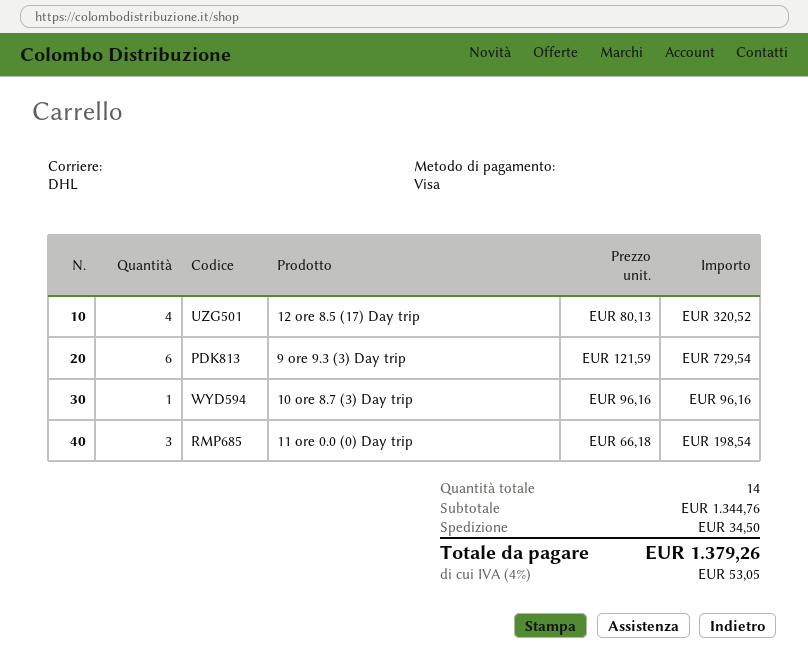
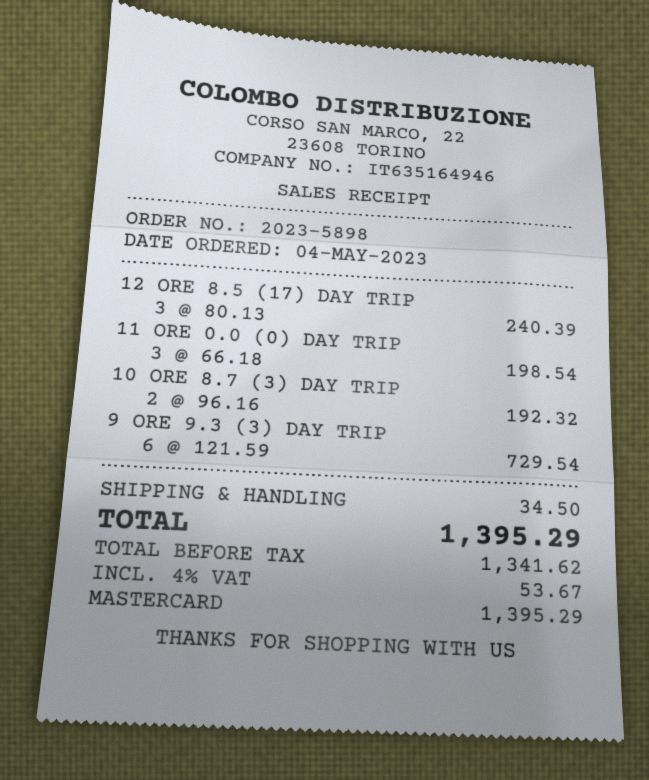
payment method: Visa -> Mastercard
12 ore 8.5 (17) Day trip: 4 x 80.13 = 320.52 -> 3 x 80.13 = 240.39
10 ore 8.7 (3) Day trip: 1 x 96.16 = 96.16 -> 2 x 96.16 = 192.32
tax: 4% = 53.05 -> 4% = 53.67
total: 1379.26 -> 1395.29

